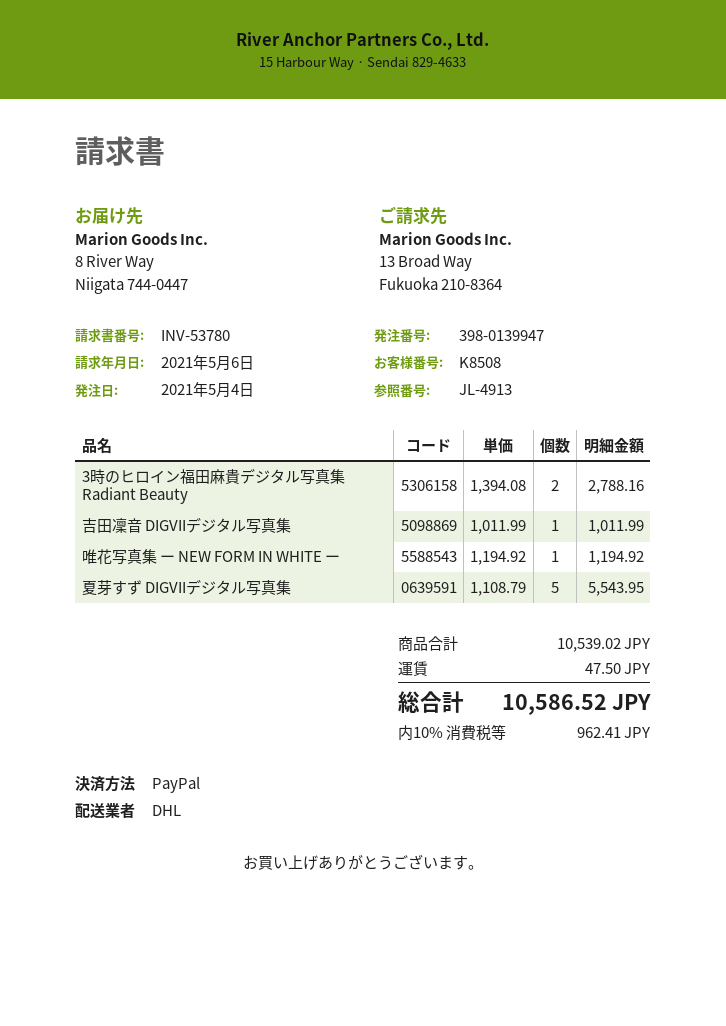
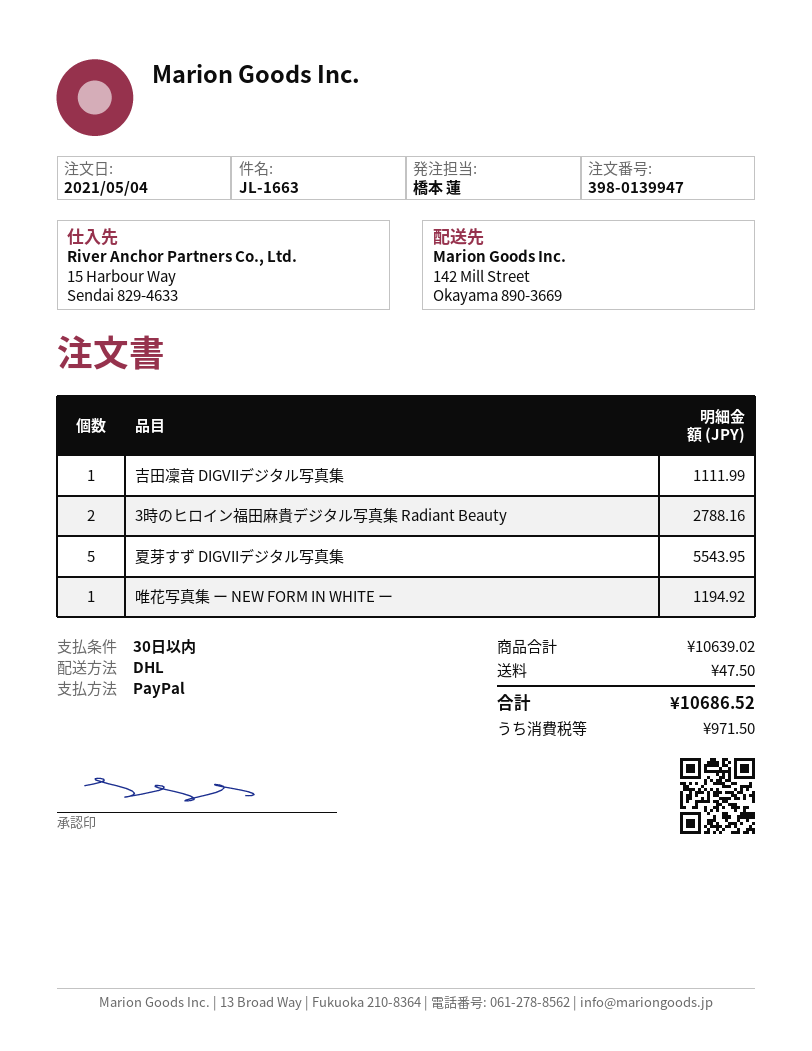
reference: JL-4913 -> JL-1663
ship to: 8 River Way, Niigata 744-0447 -> 142 Mill Street, Okayama 890-3669
吉田凜音 DIGVIIデジタル写真集: 1 for 1011.99 -> 1 for 1111.99
subtotal: 10539.02 -> 10639.02
tax: 962.41 -> 971.50
total: 10586.52 -> 10686.52

